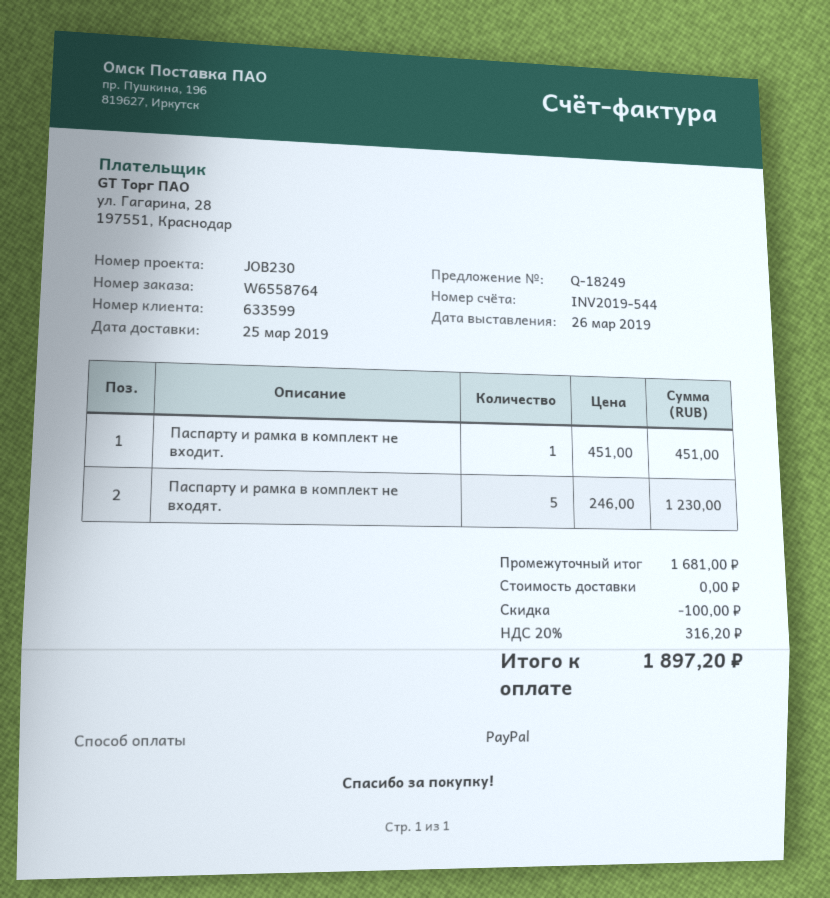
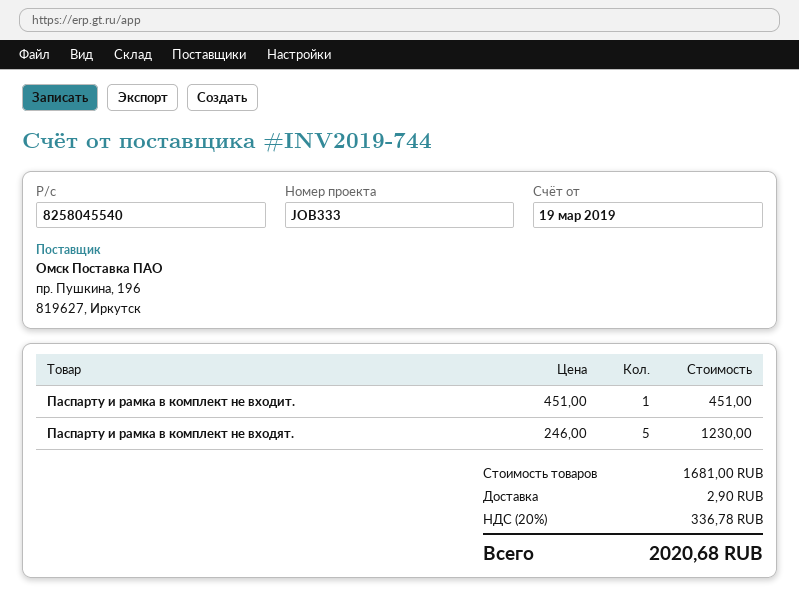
invoice number: INV2019-544 -> INV2019-744
invoice date: 2019-03-26 -> 2019-03-19
reference: JOB230 -> JOB333
discount: 100.00 -> none
shipping: 0.00 -> 2.90
tax: 20% = 316.20 -> 20% = 336.78
total: 1897.20 -> 2020.68

